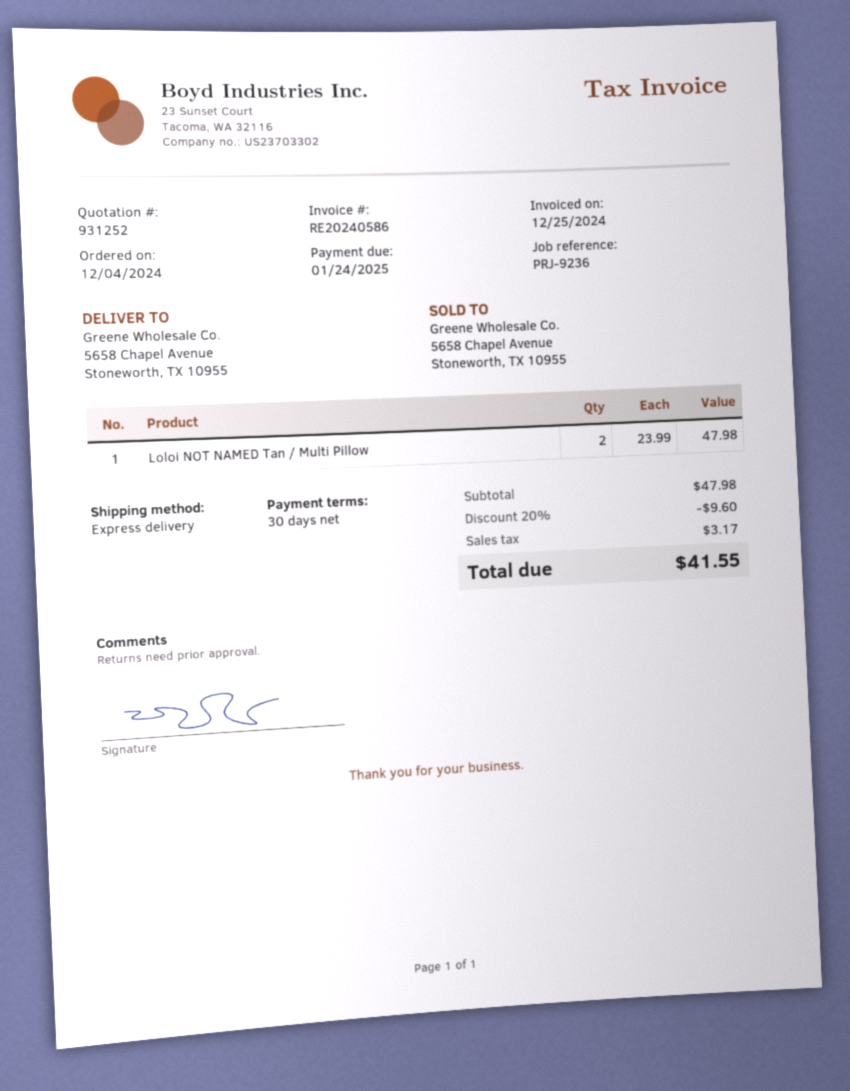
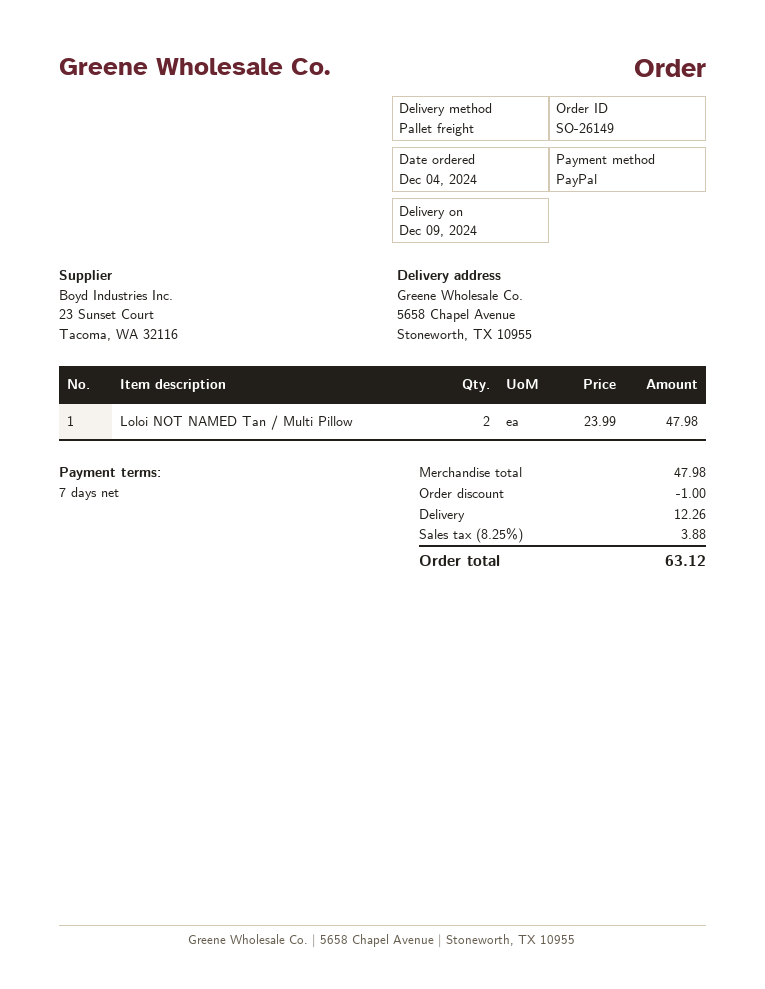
payment terms: 30 days -> 7 days
shipping method: express -> pallet freight
discount: 9.60 -> 1.00
shipping: none -> 12.26
tax: 3.17 -> 3.88
total: 41.55 -> 63.12

